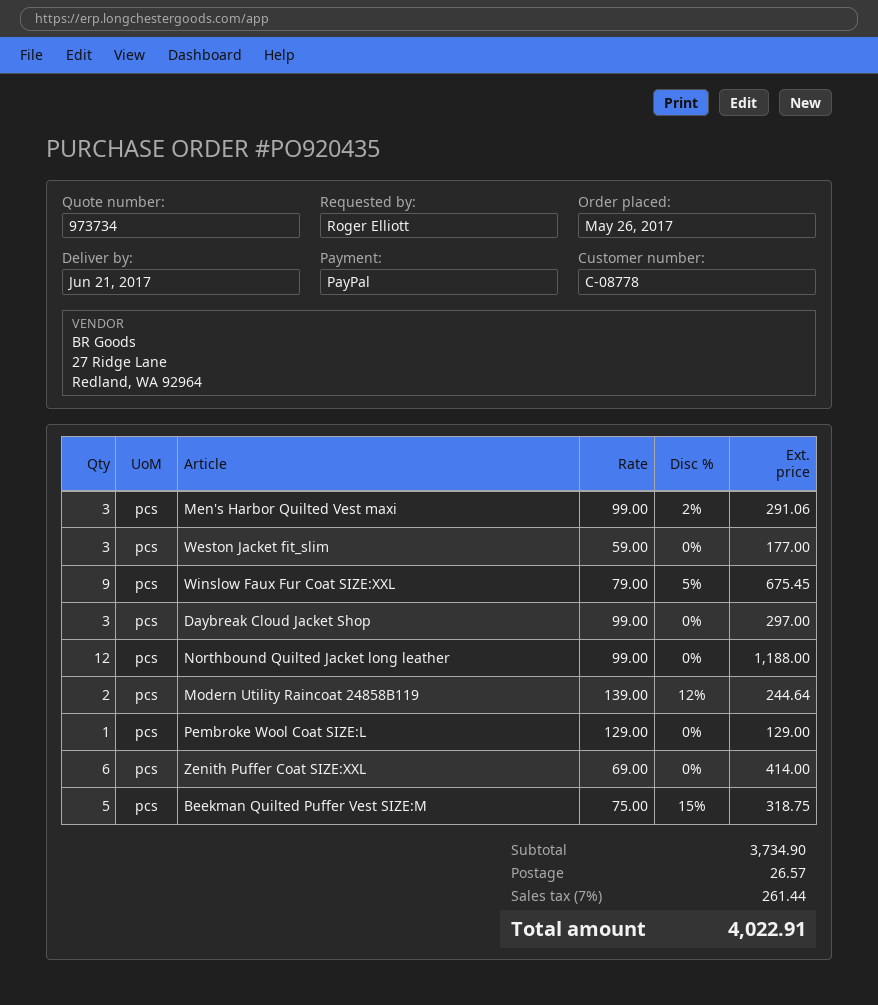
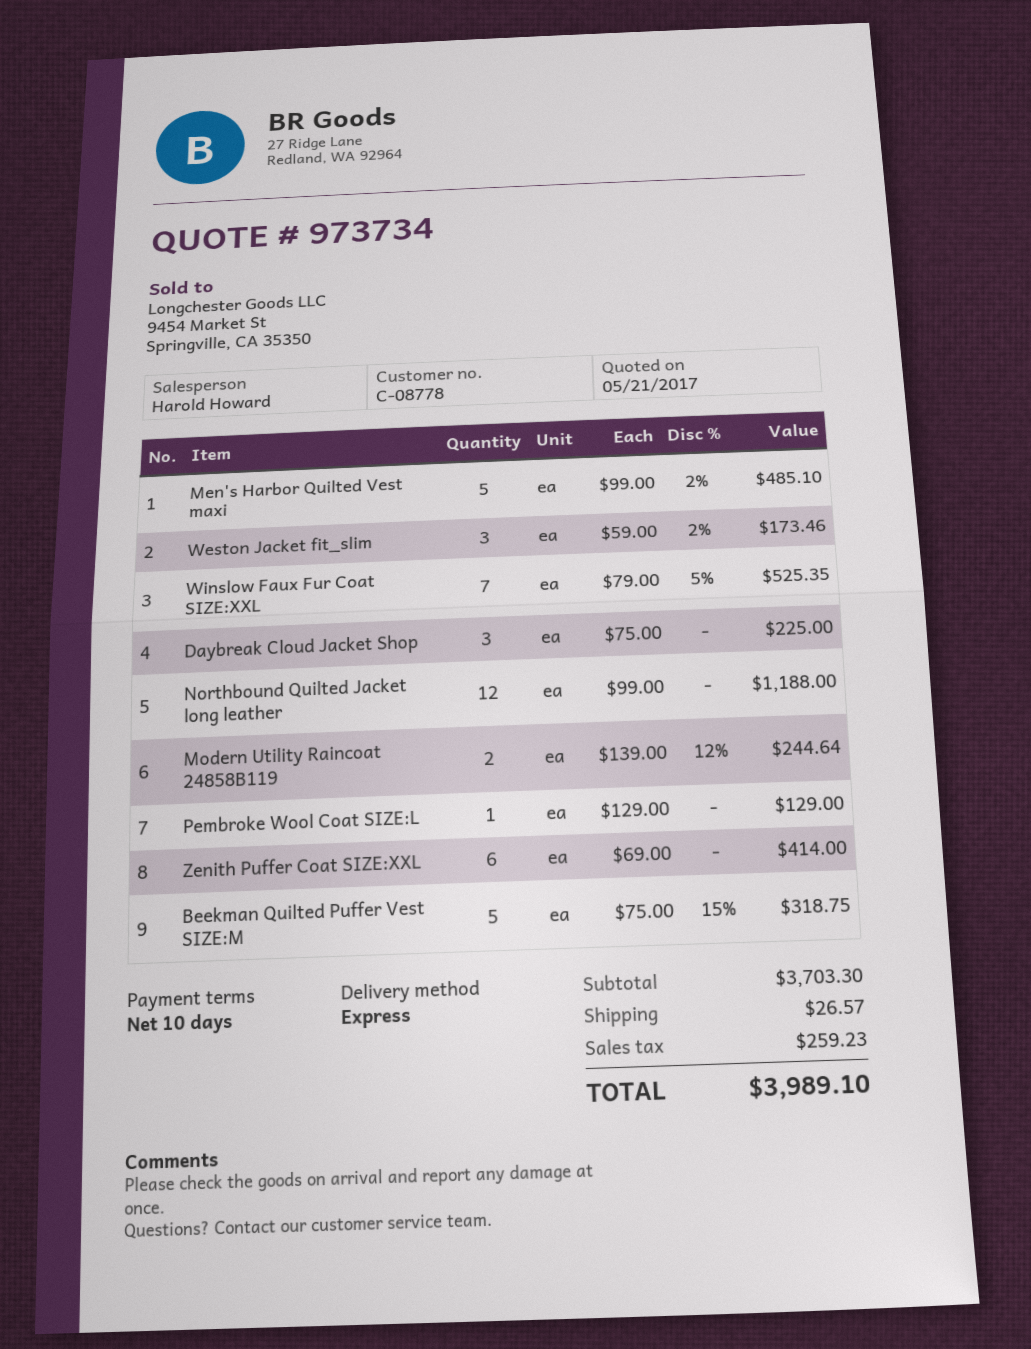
Men's Harbor Quilted Vest maxi: 3 x 99.00 - 2% = 291.06 -> 5 x 99.00 - 2% = 485.10
Weston Jacket fit_slim: 3 x 59.00 = 177.00 -> 3 x 59.00 - 2% = 173.46
Winslow Faux Fur Coat SIZE:XXL: 9 x 79.00 - 5% = 675.45 -> 7 x 79.00 - 5% = 525.35
Daybreak Cloud Jacket Shop: 3 x 99.00 = 297.00 -> 3 x 75.00 = 225.00
subtotal: 3734.90 -> 3703.30
tax: 261.44 -> 259.23
total: 4022.91 -> 3989.10

